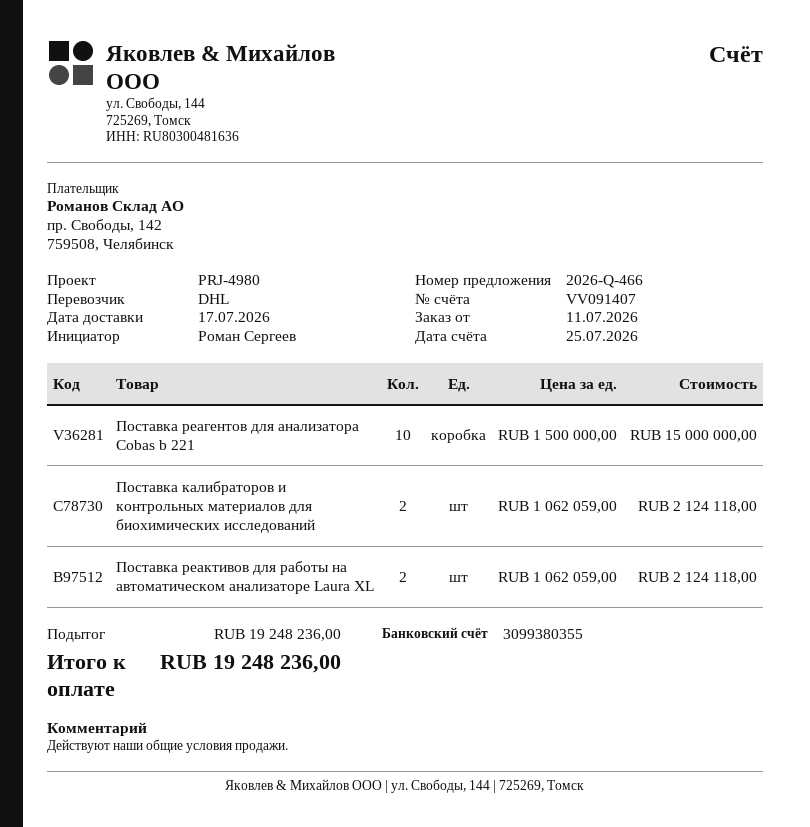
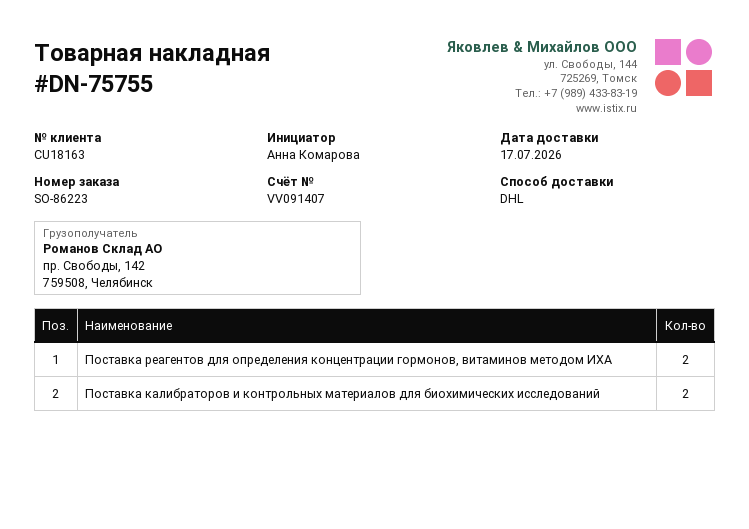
ordered by: Роман Сергеев -> Анна Комарова
Поставка реагентов для анализатора Cobas b 221: 10 -> none
Поставка реактивов для работы на автоматическом анализаторе Laura XL: 2 -> none
Поставка реагентов для определения концентрации гормонов, витаминов методом ИХА: none -> 2

